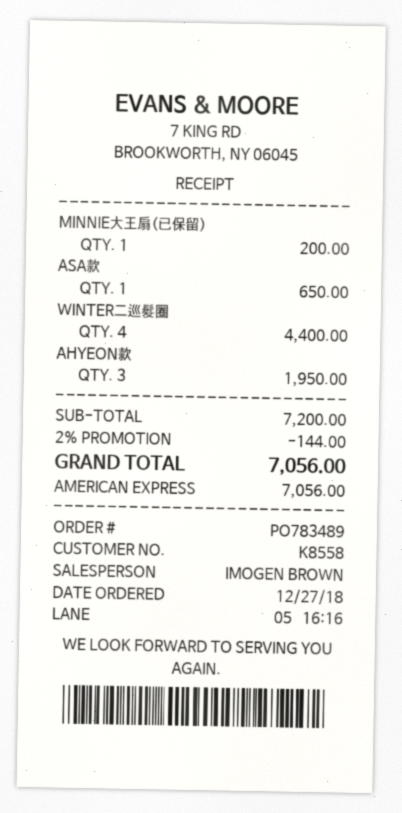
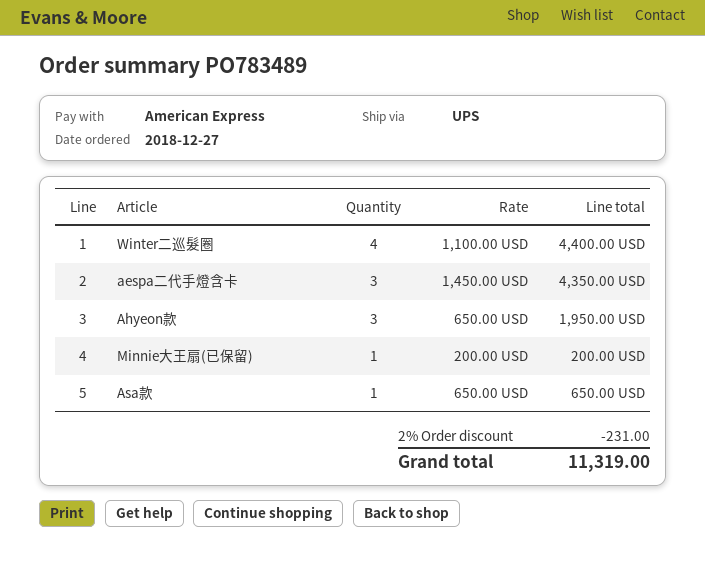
aespa二代手燈含卡: none -> 3 for 4350.00
discount: 2% = 144.00 -> 2% = 231.00
total: 7056.00 -> 11319.00

